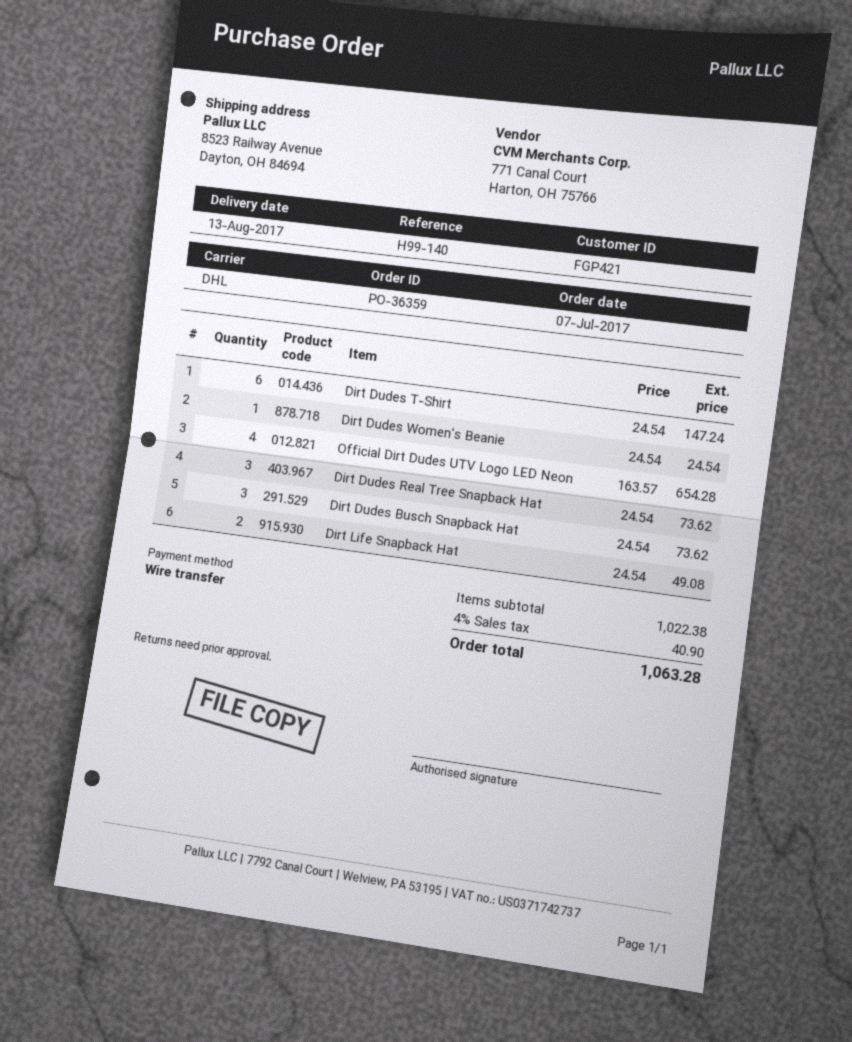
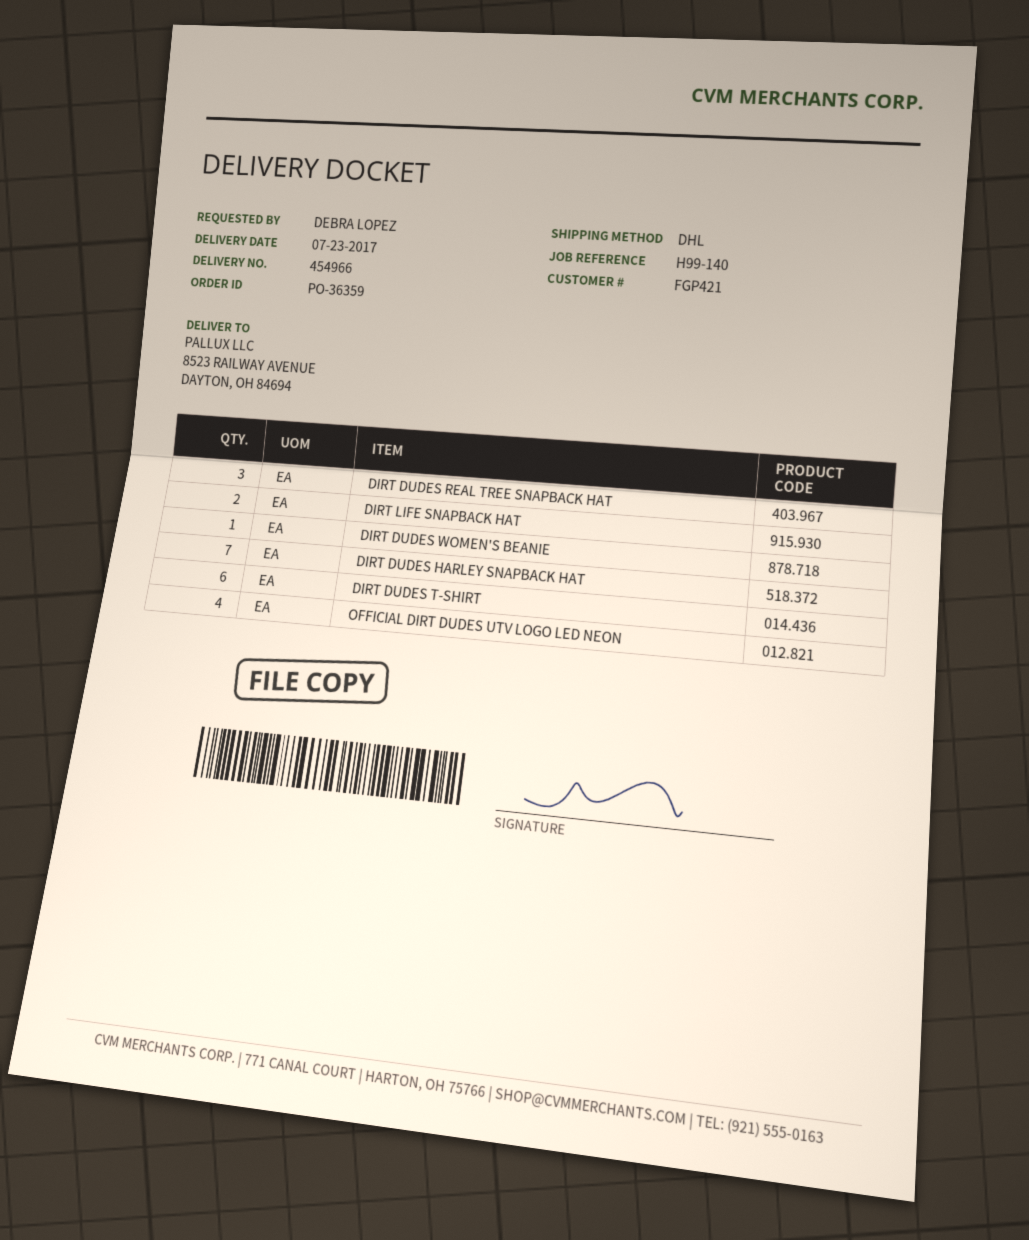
delivery date: 2017-08-13 -> 2017-07-23
Dirt Dudes Busch Snapback Hat: 3 -> none
DIRT DUDES HARLEY SNAPBACK HAT: none -> 7

